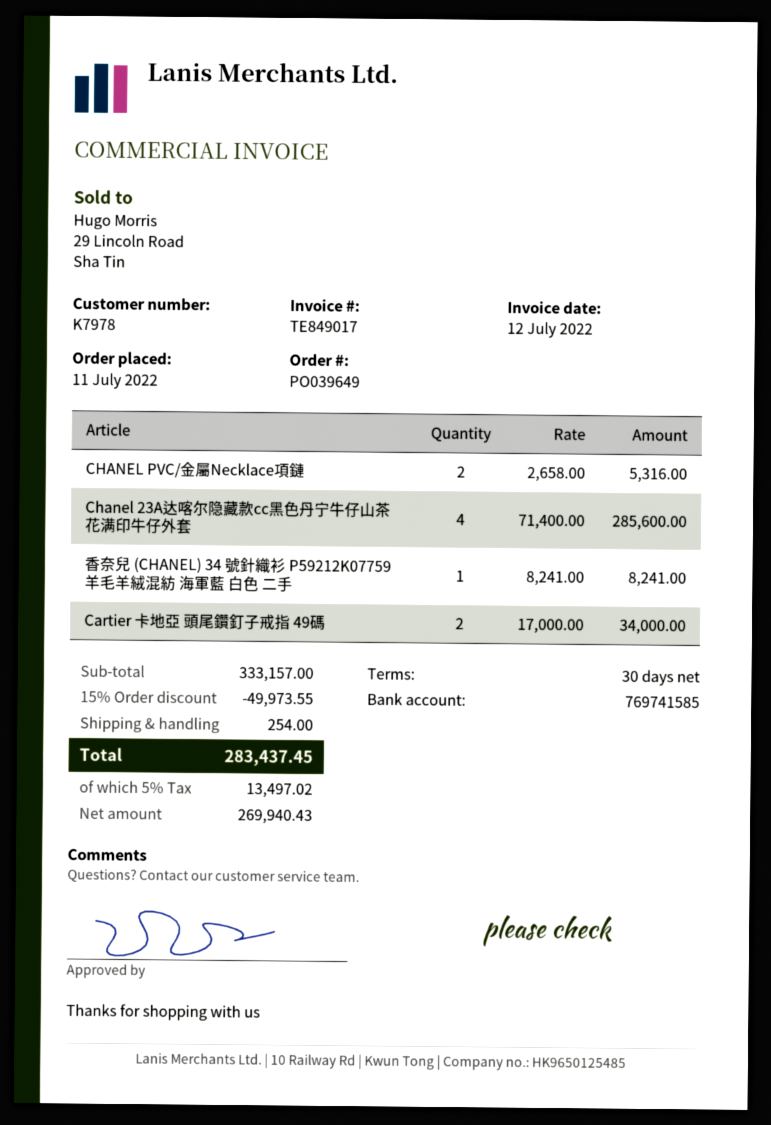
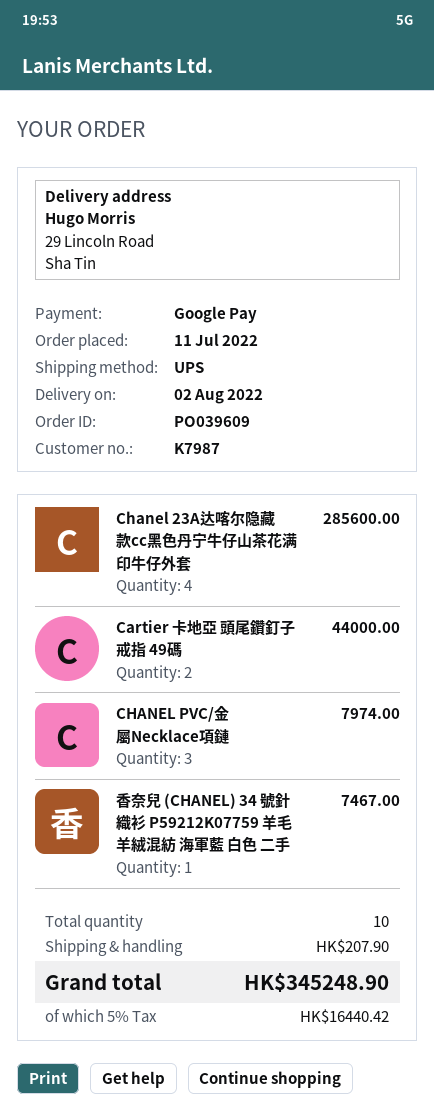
order number: PO039649 -> PO039609
customer number: K7978 -> K7987
CHANEL PVC/金屬Necklace項鏈: 2 for 5316.00 -> 3 for 7974.00
香奈兒 (CHANEL) 34 號針織衫 P59212K07759 羊毛羊絨混紡 海軍藍 白色 二手: 1 for 8241.00 -> 1 for 7467.00
Cartier 卡地亞 頭尾鑽釘子戒指 49碼: 2 for 34000.00 -> 2 for 44000.00
discount: 15% = 49973.55 -> none
shipping: 254.00 -> 207.90
tax: 5% = 13497.02 -> 5% = 16440.42
total: 283437.45 -> 345248.90

